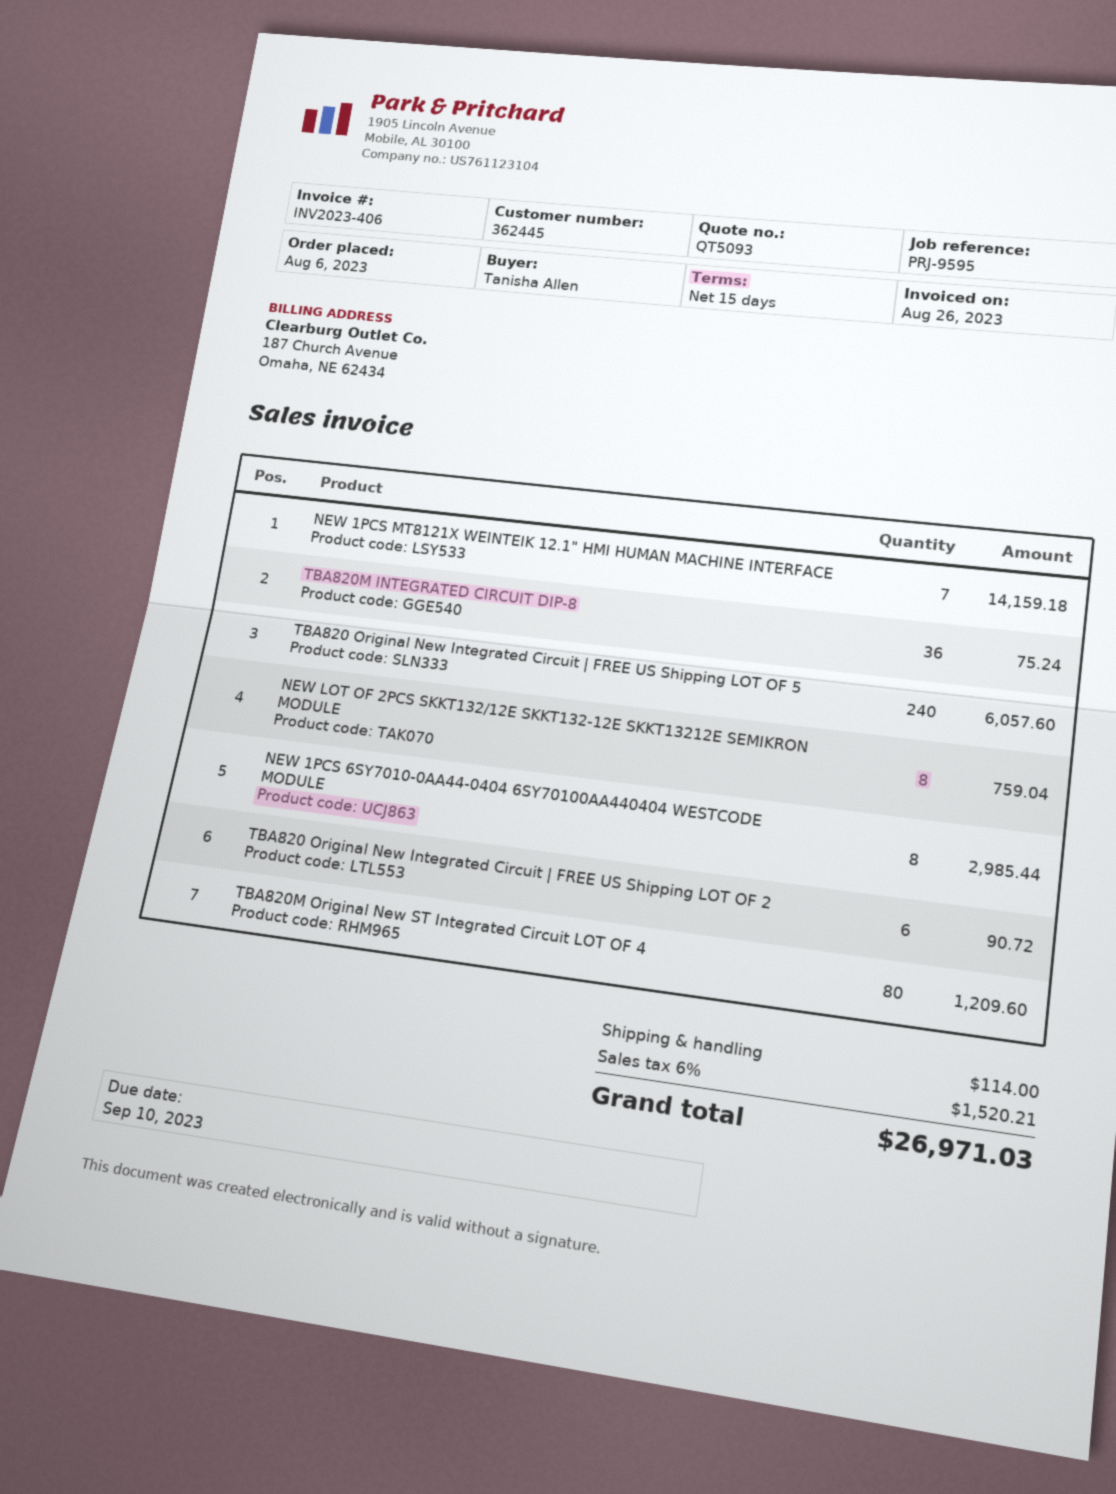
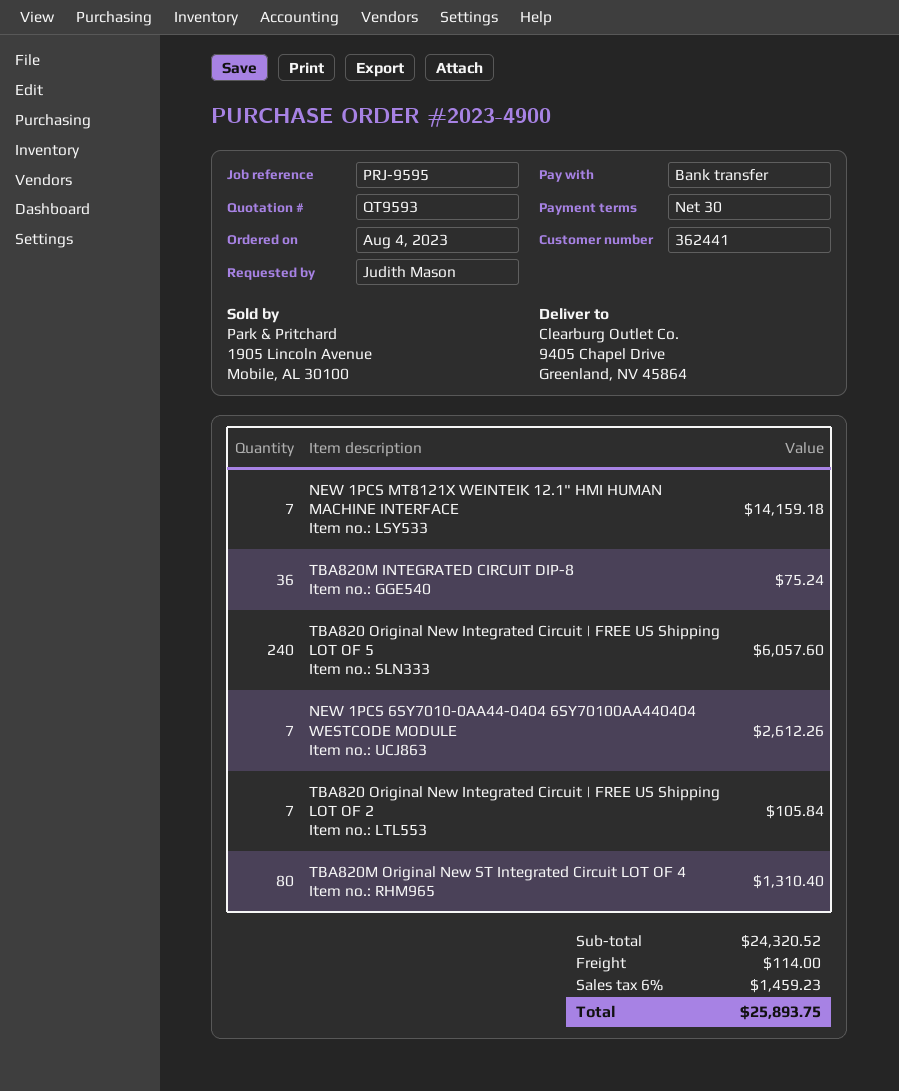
quote number: QT5093 -> QT9593
order date: 2023-08-06 -> 2023-08-04
payment terms: 15 days -> 30 days
customer number: 362445 -> 362441
ordered by: Tanisha Allen -> Judith Mason
NEW LOT OF 2PCS SKKT132/12E SKKT132-12E SKKT13212E SEMIKRON MODULE: 8 for 759.04 -> none
NEW 1PCS 6SY7010-0AA44-0404 6SY70100AA440404 WESTCODE MODULE: 8 for 2985.44 -> 7 for 2612.26
TBA820 Original New Integrated Circuit | FREE US Shipping LOT OF 2: 6 for 90.72 -> 7 for 105.84
TBA820M Original New ST Integrated Circuit LOT OF 4: 80 for 1209.60 -> 80 for 1310.40
tax: 6% = 1520.21 -> 6% = 1459.23
total: 26971.03 -> 25893.75

